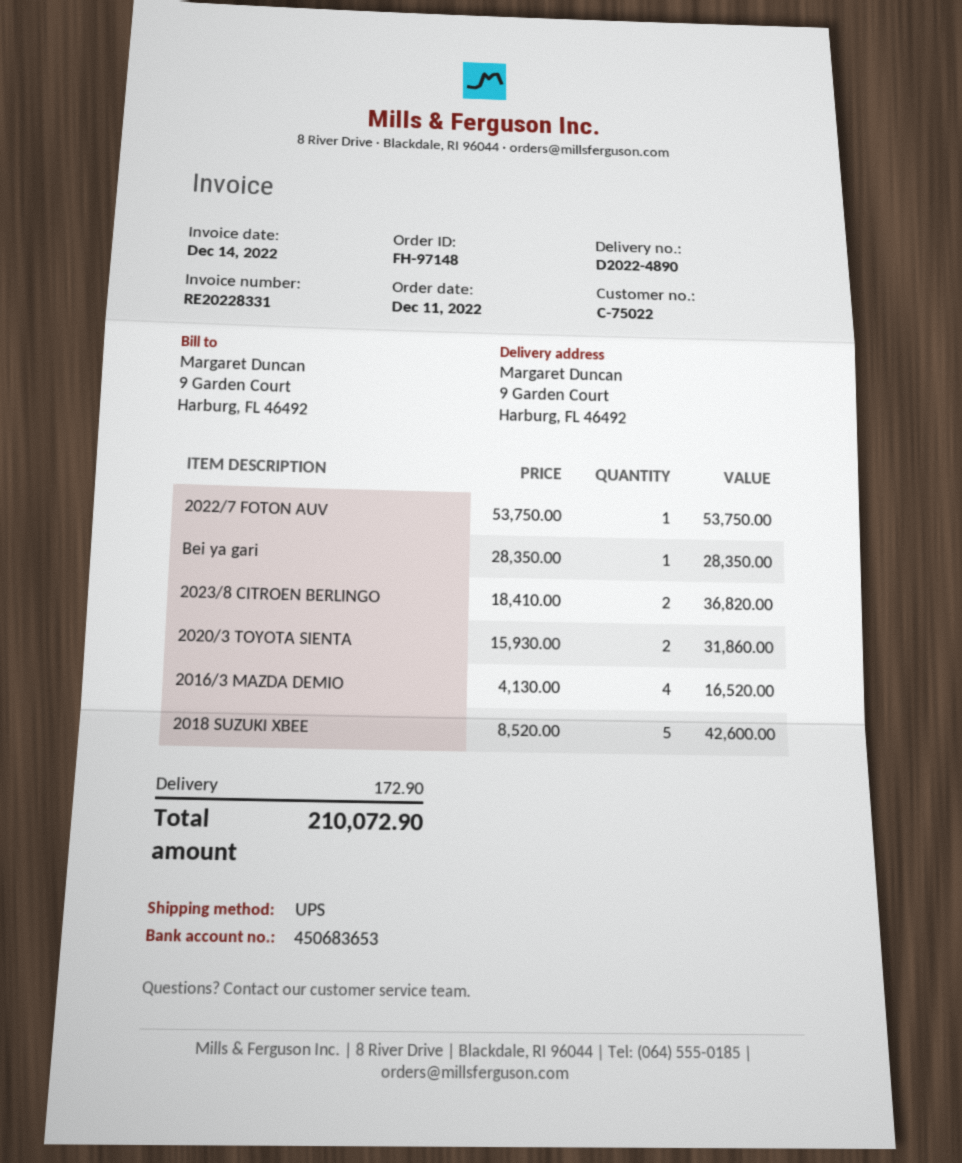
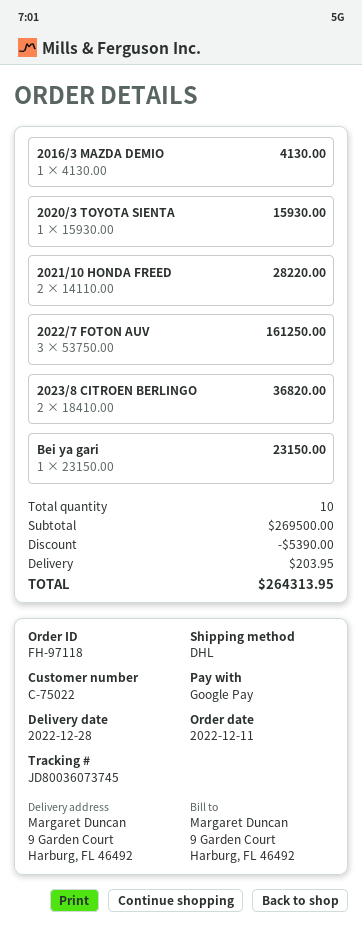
order number: FH-97148 -> FH-97118
shipping method: UPS -> DHL
2022/7 FOTON AUV: 1 x 53750.00 = 53750.00 -> 3 x 53750.00 = 161250.00
Bei ya gari: 1 x 28350.00 = 28350.00 -> 1 x 23150.00 = 23150.00
2020/3 TOYOTA SIENTA: 2 x 15930.00 = 31860.00 -> 1 x 15930.00 = 15930.00
2016/3 MAZDA DEMIO: 4 x 4130.00 = 16520.00 -> 1 x 4130.00 = 4130.00
2018 SUZUKI XBEE: 5 x 8520.00 = 42600.00 -> none
2021/10 HONDA FREED: none -> 2 x 14110.00 = 28220.00
discount: none -> 5390.00
shipping: 172.90 -> 203.95
total: 210072.90 -> 264313.95

